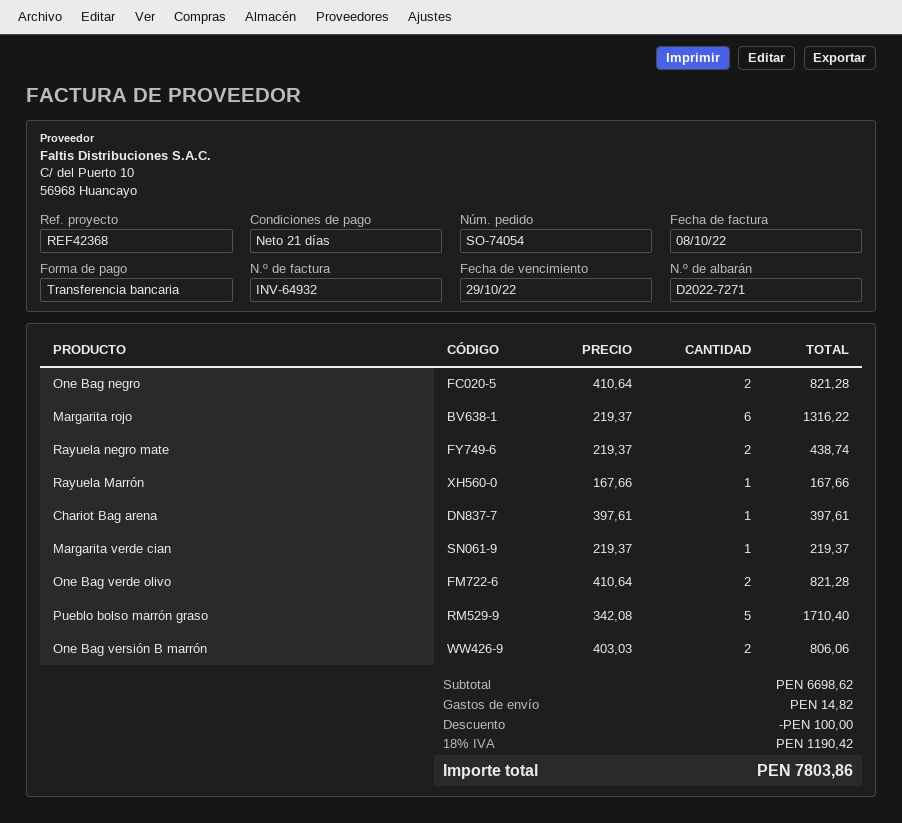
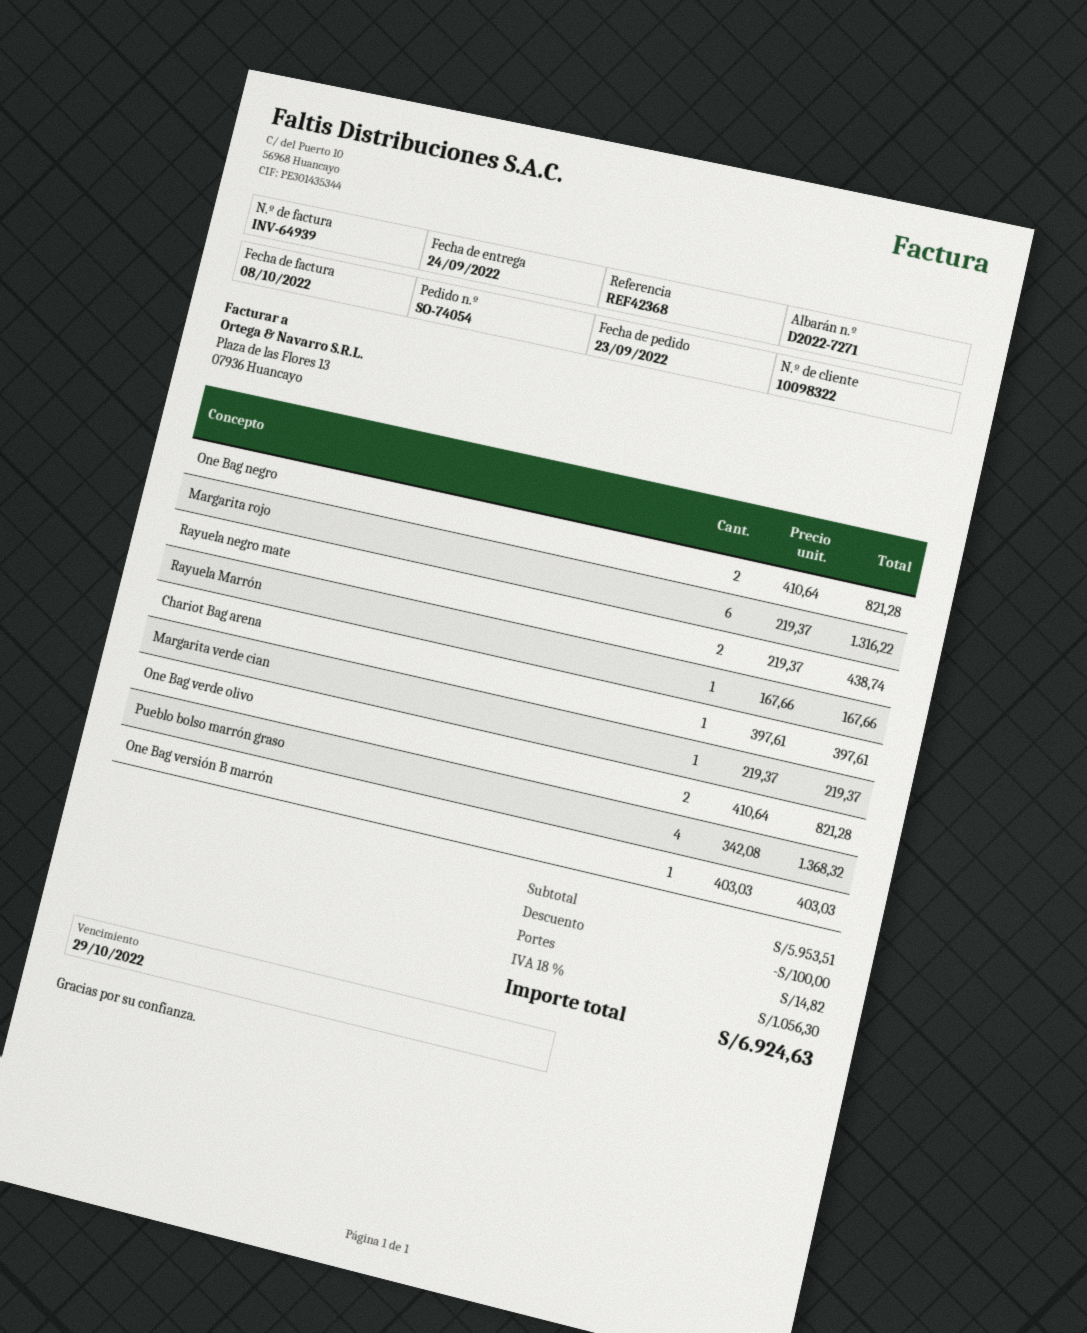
invoice number: INV-64932 -> INV-64939
Pueblo bolso marrón graso: 5 x 342.08 = 1710.40 -> 4 x 342.08 = 1368.32
One Bag versión B marrón: 2 x 403.03 = 806.06 -> 1 x 403.03 = 403.03
subtotal: 6698.62 -> 5953.51
tax: 18% = 1190.42 -> 18% = 1056.30
total: 7803.86 -> 6924.63

